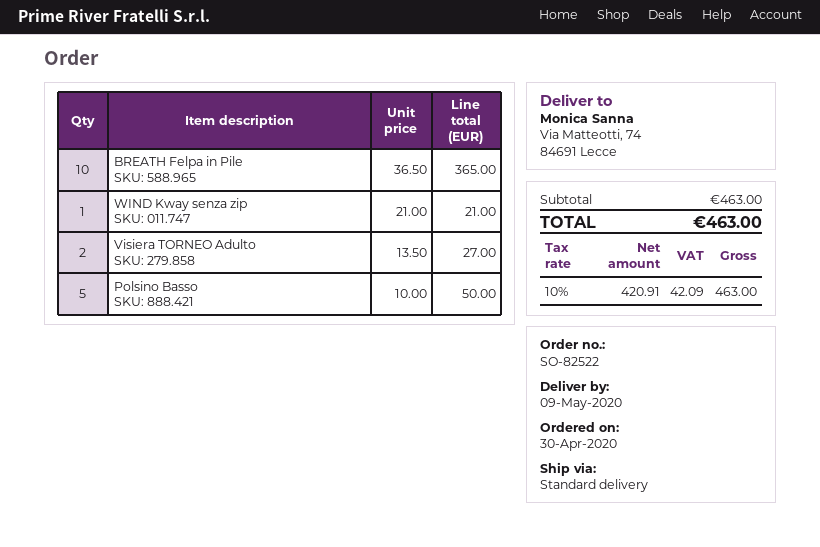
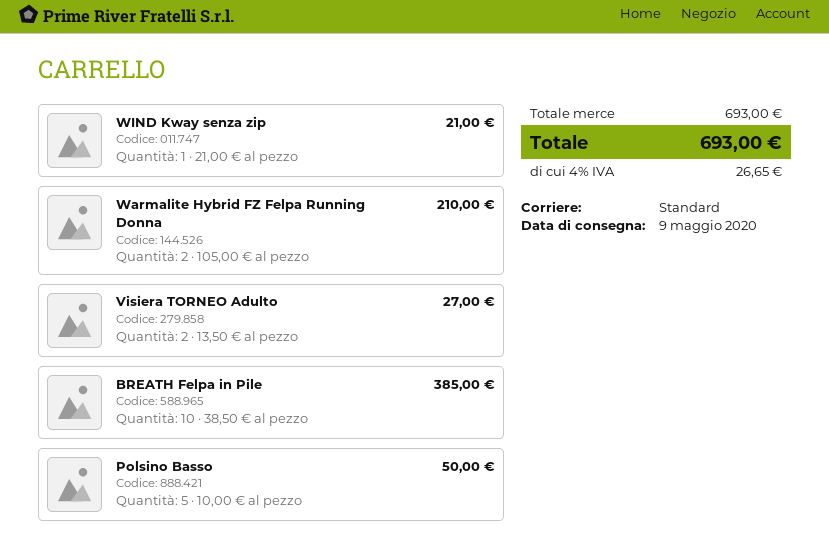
BREATH Felpa in Pile: 10 x 36.50 = 365.00 -> 10 x 38.50 = 385.00
Warmalite Hybrid FZ Felpa Running Donna: none -> 2 x 105.00 = 210.00
subtotal: 463.00 -> 693.00
tax: 10% = 42.09 -> 4% = 26.65
total: 463.00 -> 693.00

